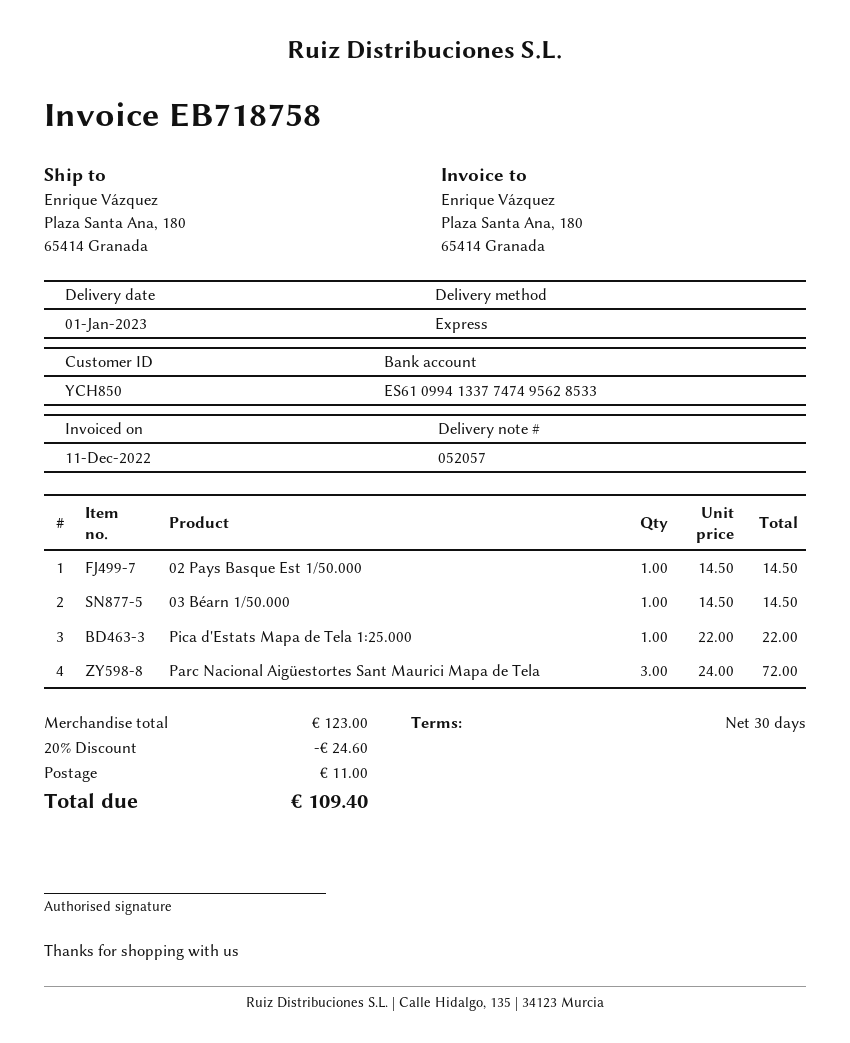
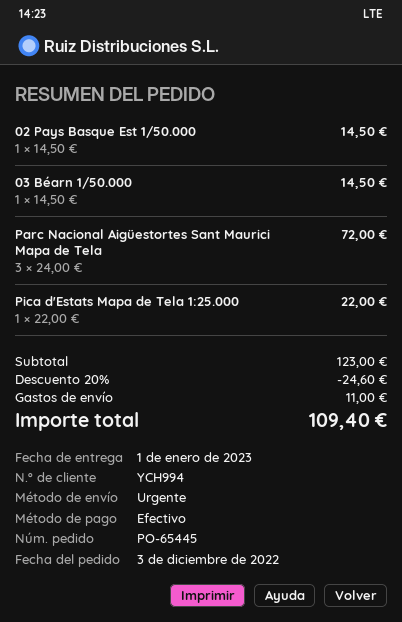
customer number: YCH850 -> YCH994

